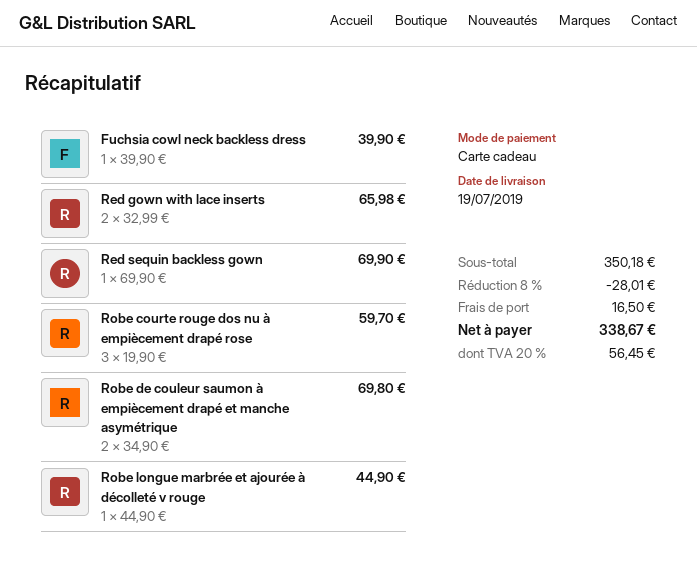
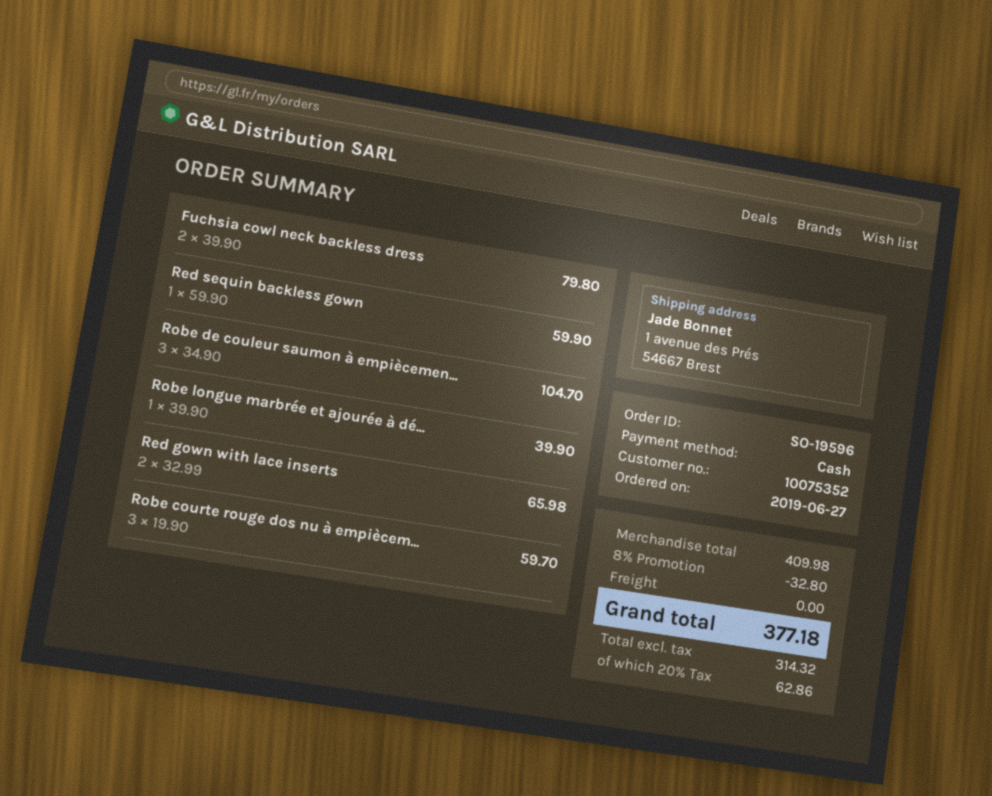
payment method: gift card -> cash
Fuchsia cowl neck backless dress: 1 x 39.90 = 39.90 -> 2 x 39.90 = 79.80
Red sequin backless gown: 1 x 69.90 = 69.90 -> 1 x 59.90 = 59.90
Robe de couleur saumon à empiècement drapé et manche asymétrique: 2 x 34.90 = 69.80 -> 3 x 34.90 = 104.70
Robe longue marbrée et ajourée à décolleté v rouge: 1 x 44.90 = 44.90 -> 1 x 39.90 = 39.90
subtotal: 350.18 -> 409.98
discount: 8% = 28.01 -> 8% = 32.80
shipping: 16.50 -> 0.00
tax: 20% = 56.45 -> 20% = 62.86
total: 338.67 -> 377.18

